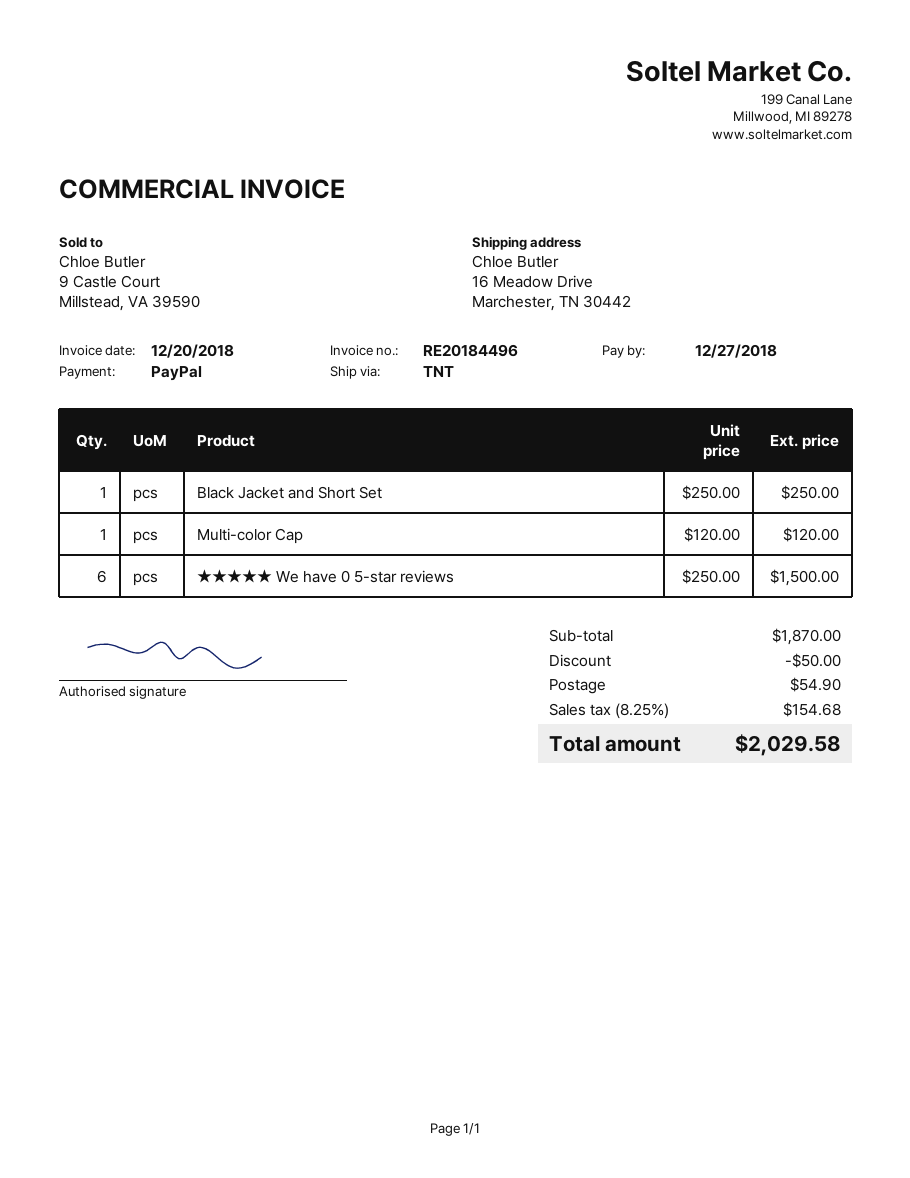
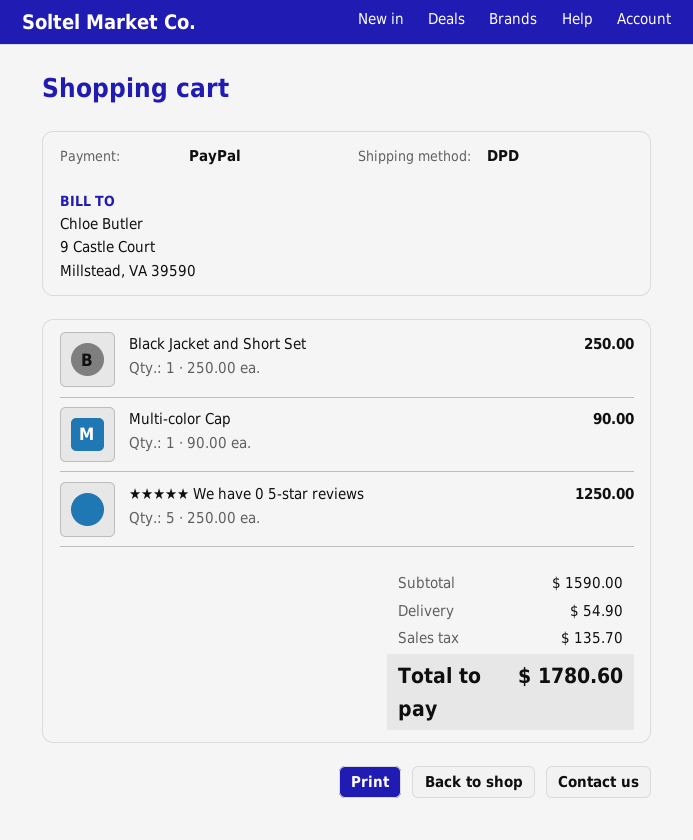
shipping method: TNT -> DPD
Multi-color Cap: 1 x 120.00 = 120.00 -> 1 x 90.00 = 90.00
★★★★★ We have 0 5-star reviews: 6 x 250.00 = 1500.00 -> 5 x 250.00 = 1250.00
subtotal: 1870.00 -> 1590.00
discount: 50.00 -> none
tax: 154.68 -> 135.70
total: 2029.58 -> 1780.60

